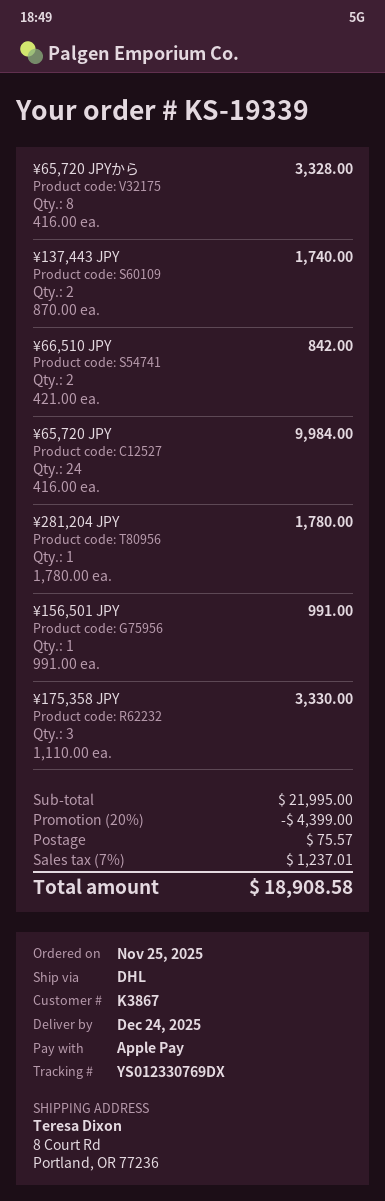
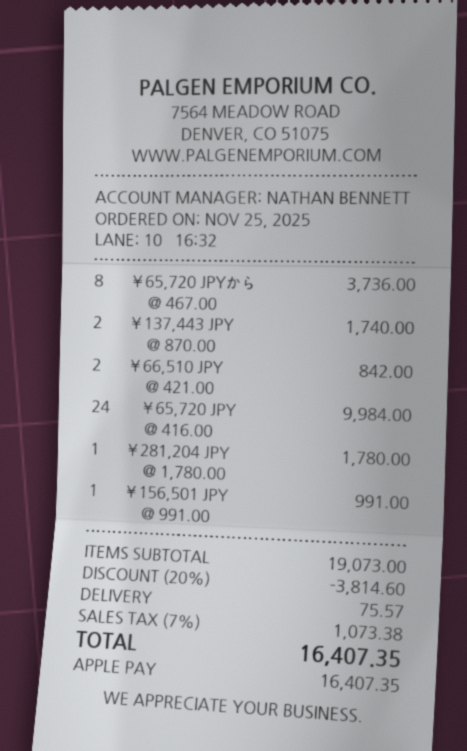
¥65,720 JPYから: 8 x 416.00 = 3328.00 -> 8 x 467.00 = 3736.00
¥175,358 JPY: 3 x 1110.00 = 3330.00 -> none
subtotal: 21995.00 -> 19073.00
discount: 20% = 4399.00 -> 20% = 3814.60
tax: 7% = 1237.01 -> 7% = 1073.38
total: 18908.58 -> 16407.35

